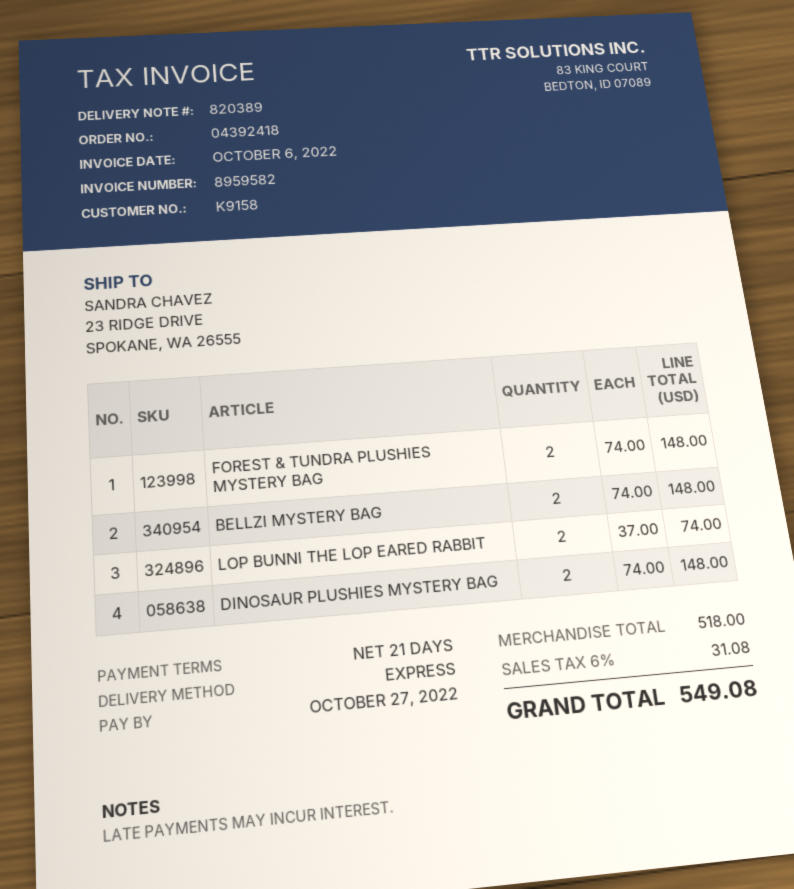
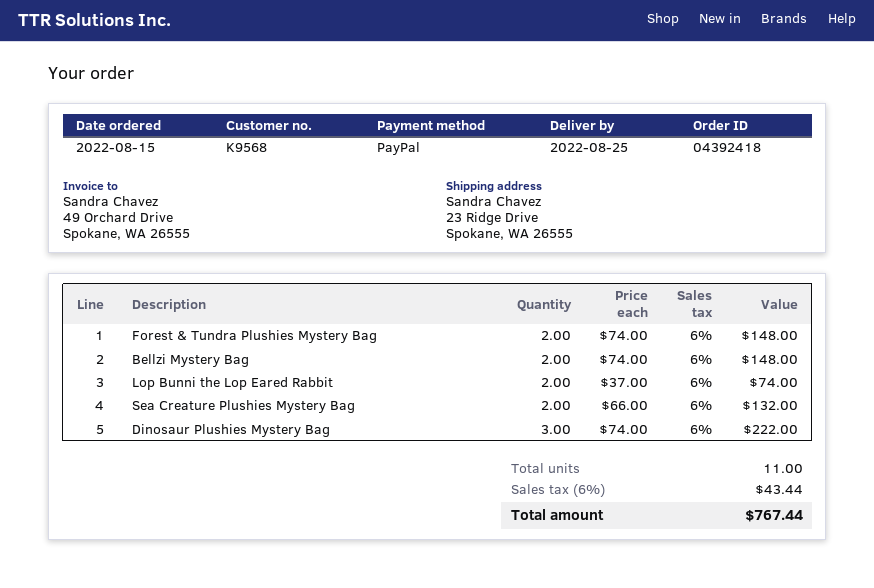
customer number: K9158 -> K9568
DINOSAUR PLUSHIES MYSTERY BAG: 2 x 74.00 = 148.00 -> 3 x 74.00 = 222.00
Sea Creature Plushies Mystery Bag: none -> 2 x 66.00 = 132.00
tax: 6% = 31.08 -> 6% = 43.44
total: 549.08 -> 767.44

